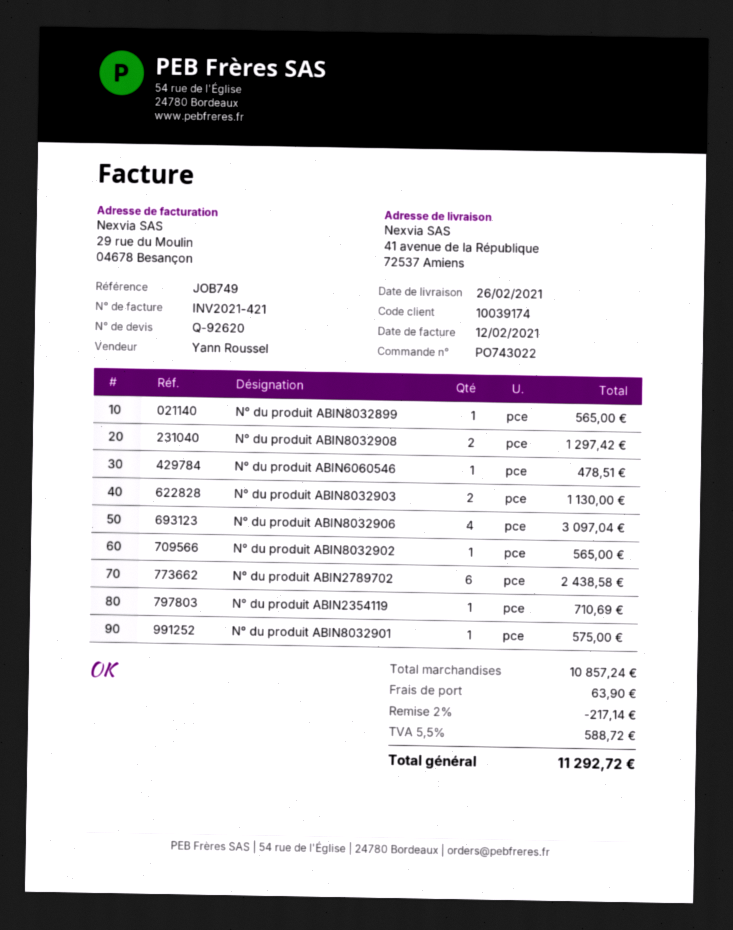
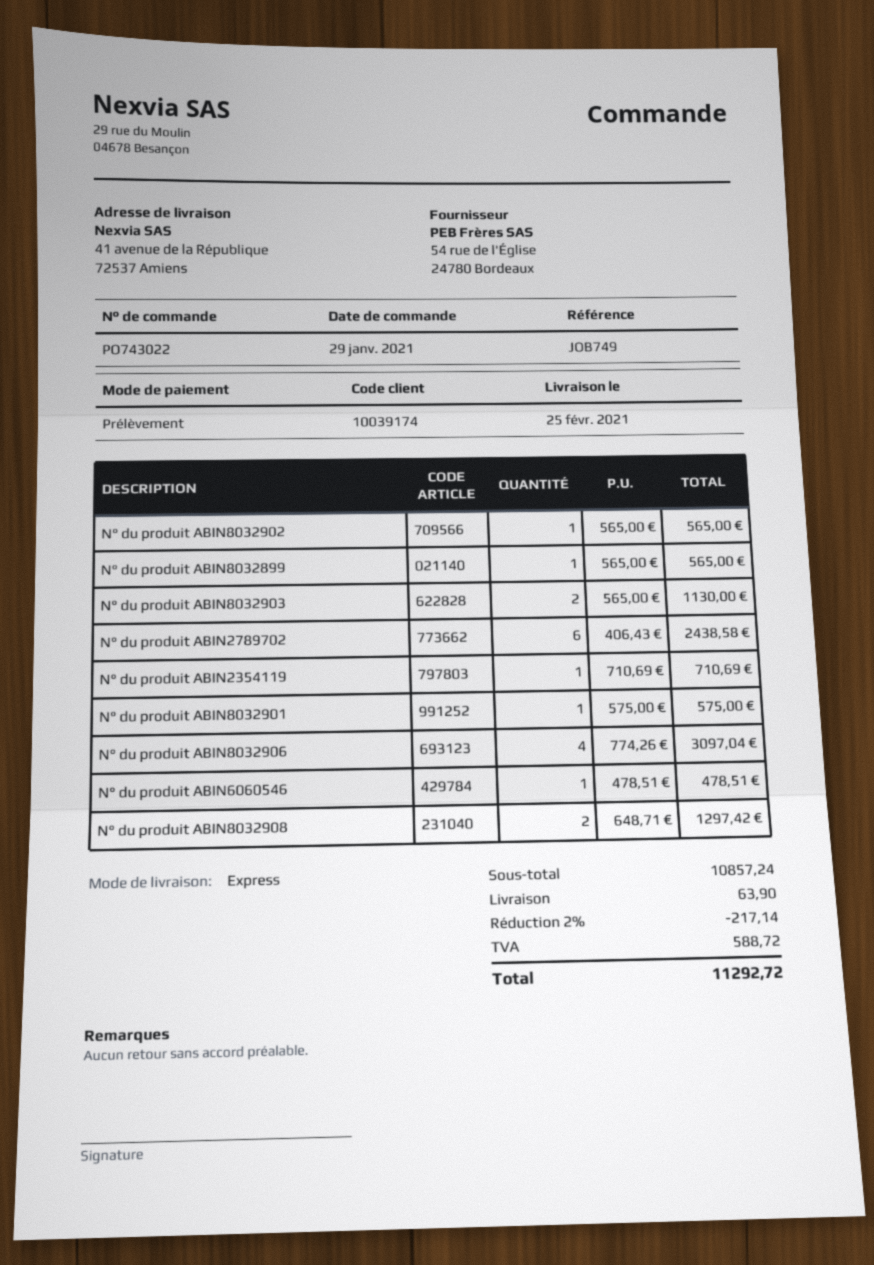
delivery date: 2021-02-26 -> 2021-02-25

